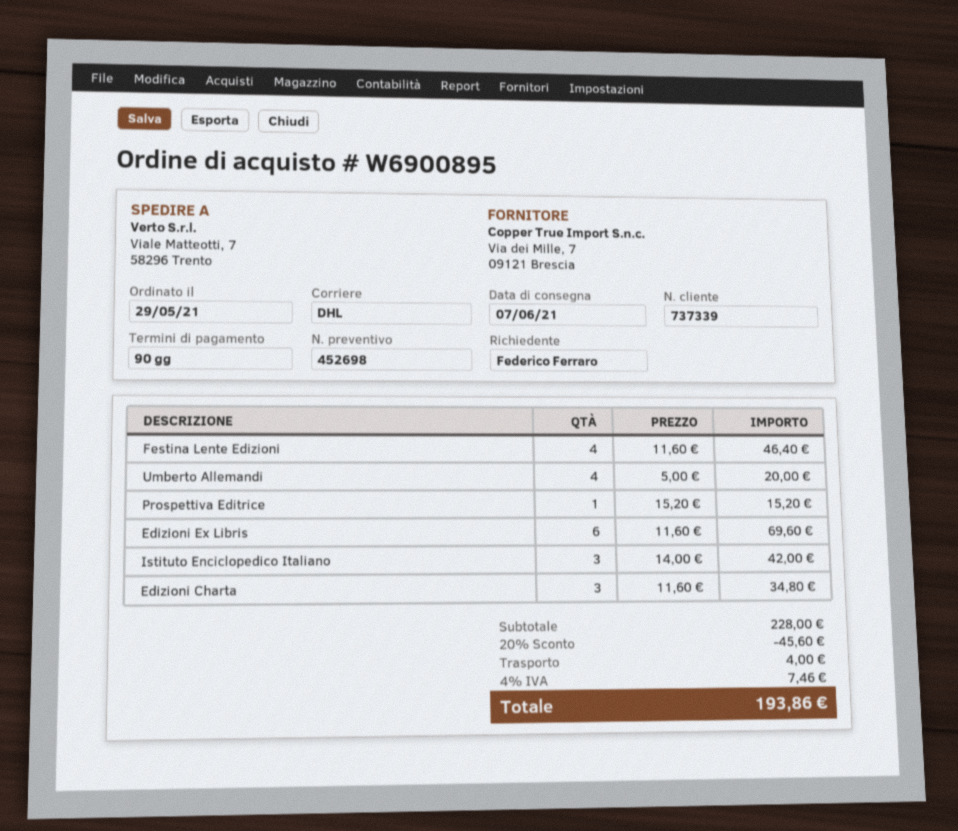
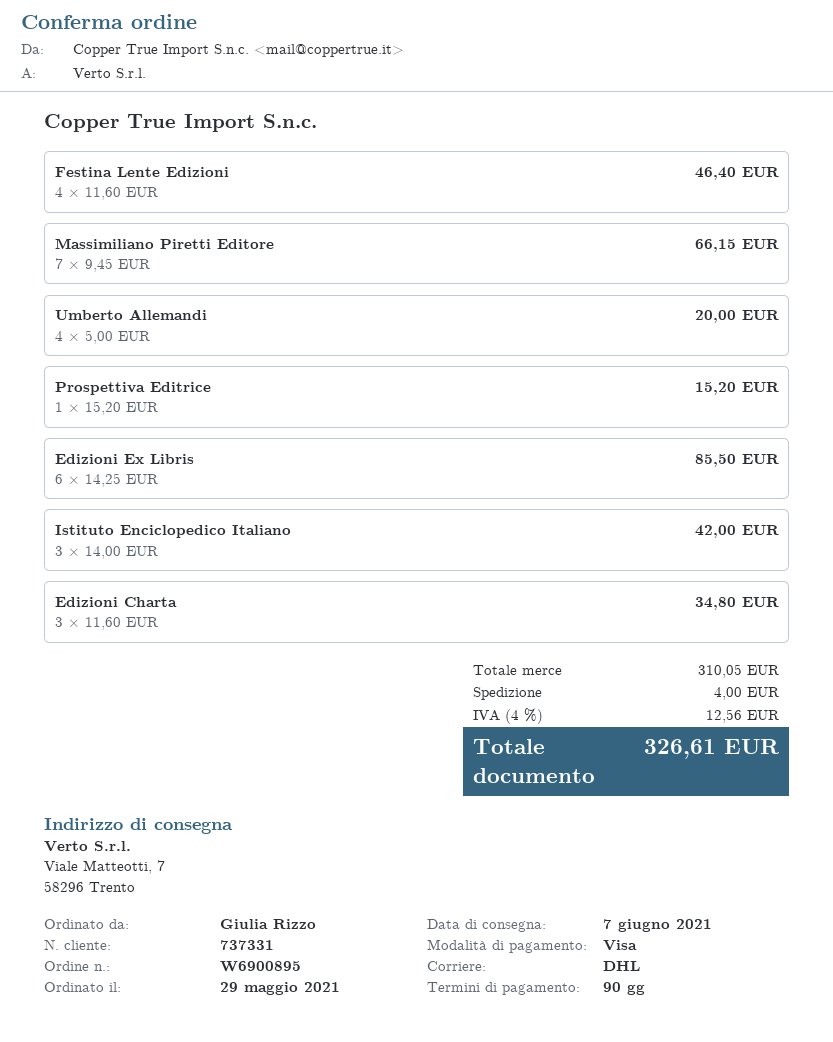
customer number: 737339 -> 737331
ordered by: Federico Ferraro -> Giulia Rizzo
Edizioni Ex Libris: 6 x 11.60 = 69.60 -> 6 x 14.25 = 85.50
Massimiliano Piretti Editore: none -> 7 x 9.45 = 66.15
subtotal: 228.00 -> 310.05
discount: 20% = 45.60 -> none
tax: 4% = 7.46 -> 4% = 12.56
total: 193.86 -> 326.61

